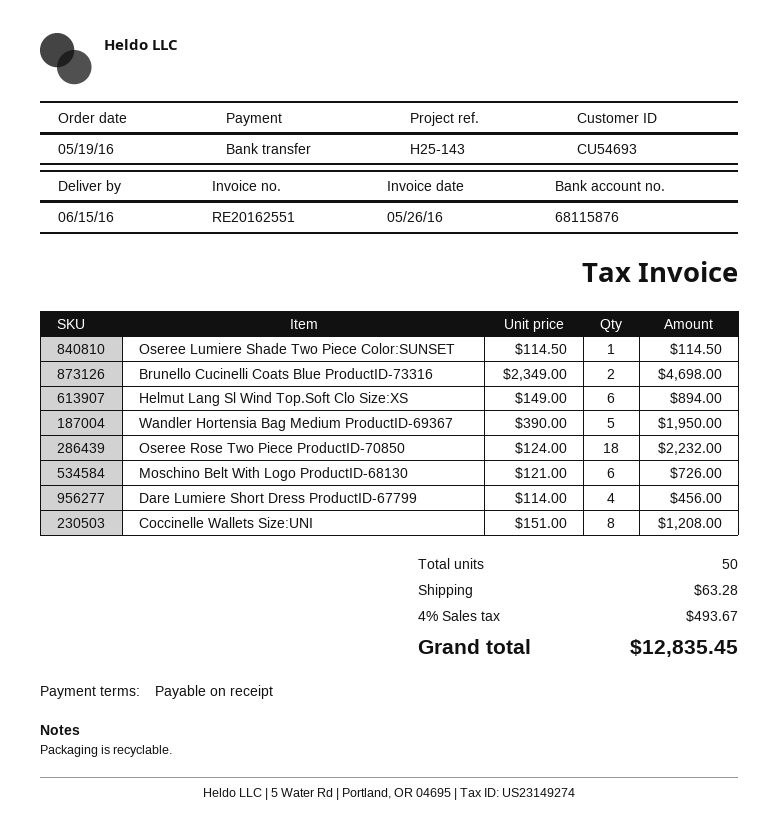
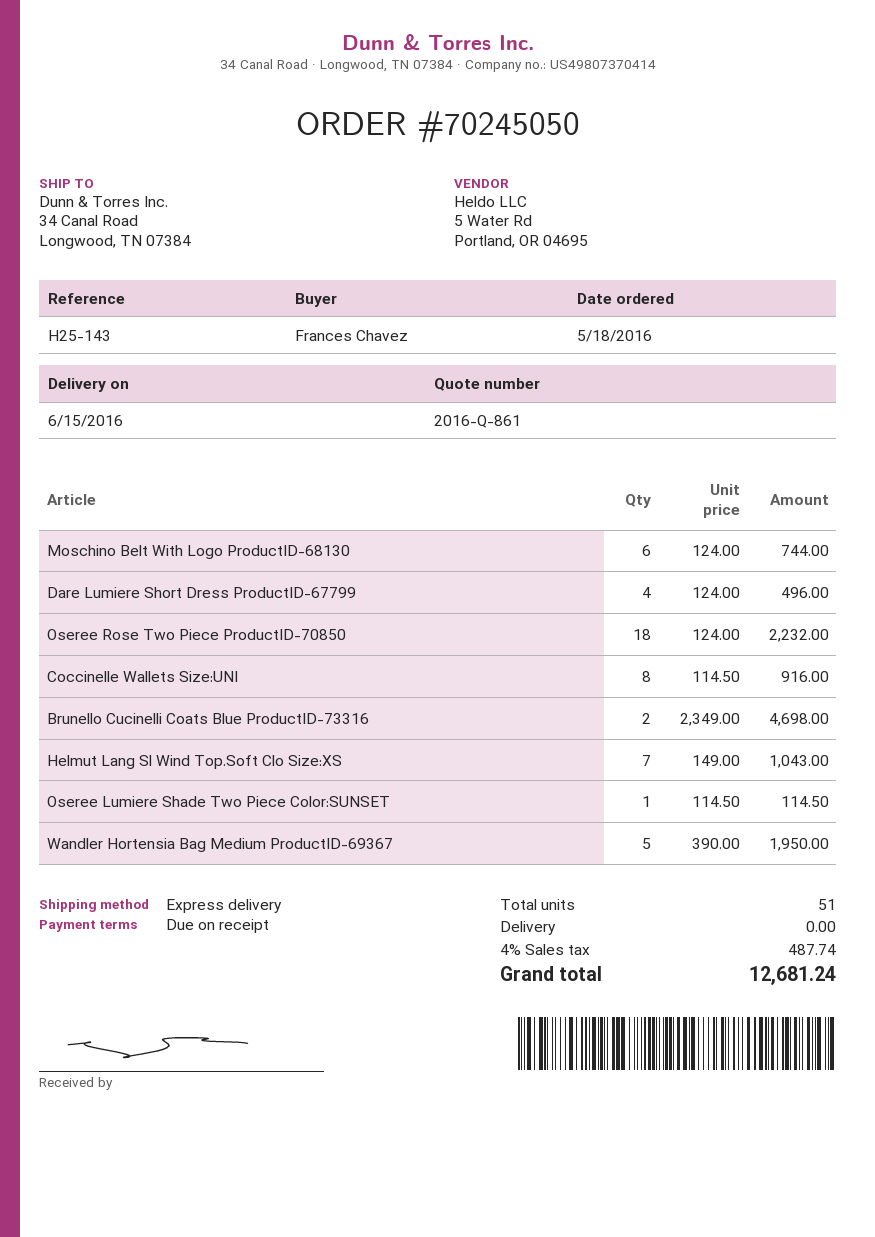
order date: 2016-05-19 -> 2016-05-18
Helmut Lang Sl Wind Top.Soft Clo Size:XS: 6 x 149.00 = 894.00 -> 7 x 149.00 = 1043.00
Moschino Belt With Logo ProductID-68130: 6 x 121.00 = 726.00 -> 6 x 124.00 = 744.00
Dare Lumiere Short Dress ProductID-67799: 4 x 114.00 = 456.00 -> 4 x 124.00 = 496.00
Coccinelle Wallets Size:UNI: 8 x 151.00 = 1208.00 -> 8 x 114.50 = 916.00
total quantity: 50 -> 51
shipping: 63.28 -> 0.00
tax: 4% = 493.67 -> 4% = 487.74
total: 12835.45 -> 12681.24

